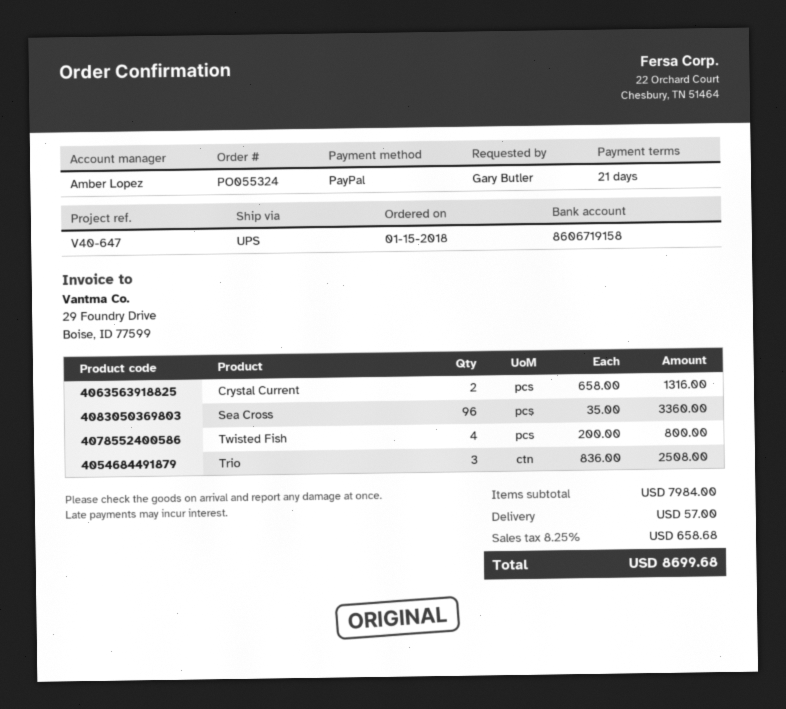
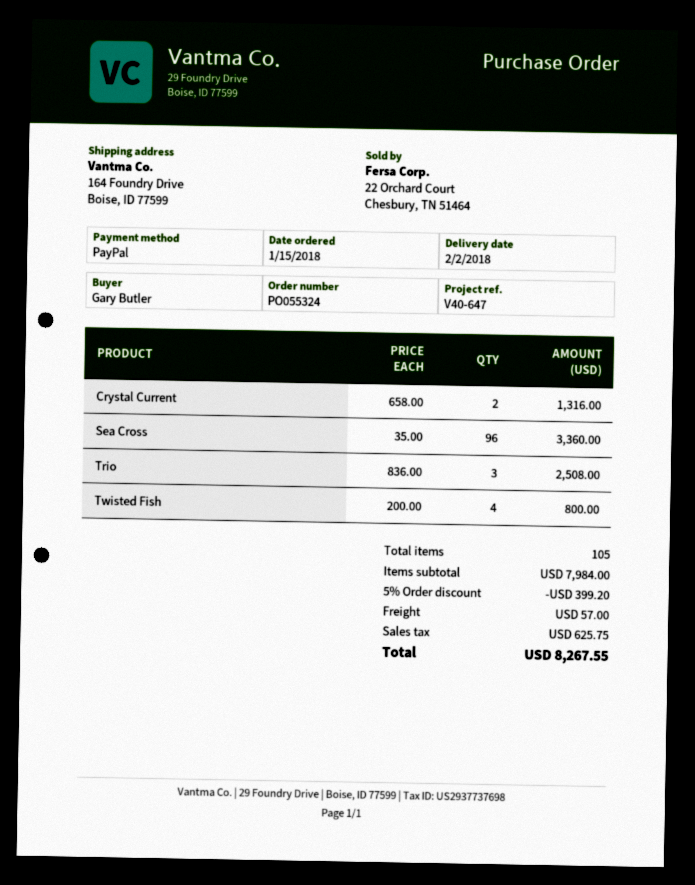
discount: none -> 5% = 399.20
tax: 658.68 -> 625.75
total: 8699.68 -> 8267.55

